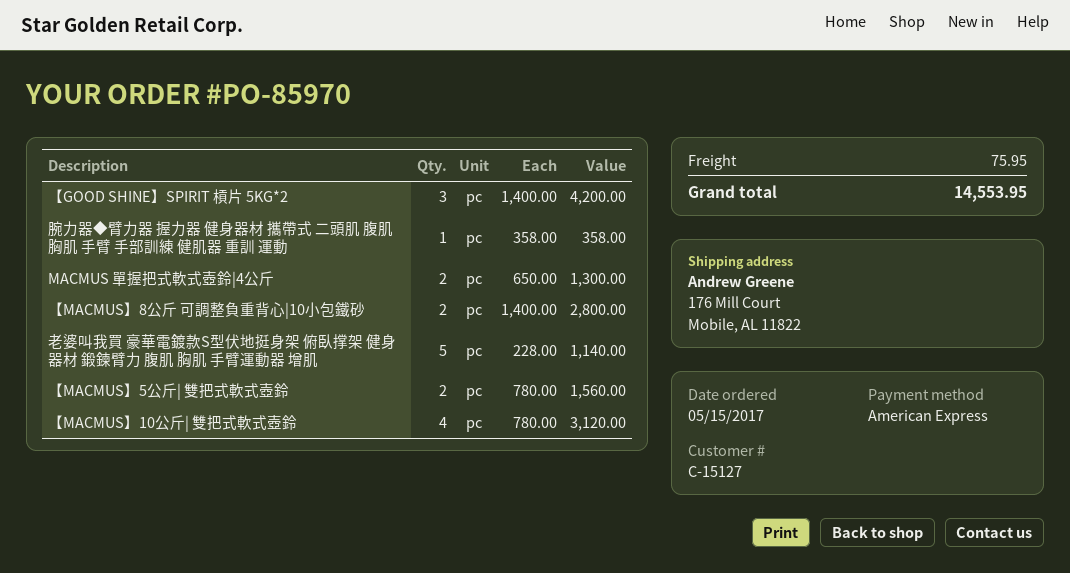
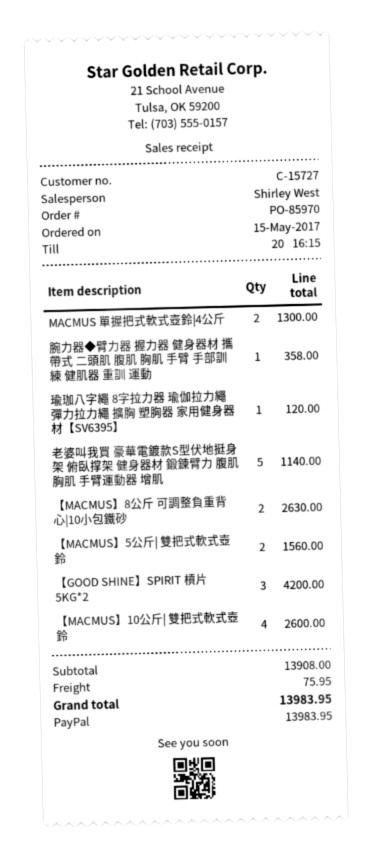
customer number: C-15127 -> C-15727
payment method: American Express -> PayPal
【MACMUS】8公斤 可調整負重背心|10小包鐵砂: 2 for 2800.00 -> 2 for 2630.00
【MACMUS】10公斤| 雙把式軟式壺鈴: 4 for 3120.00 -> 4 for 2600.00
瑜珈八字繩 8字拉力器 瑜伽拉力繩 彈力拉力繩 擴胸 塑胸器 家用健身器材【SV6395】: none -> 1 for 120.00
total: 14553.95 -> 13983.95

